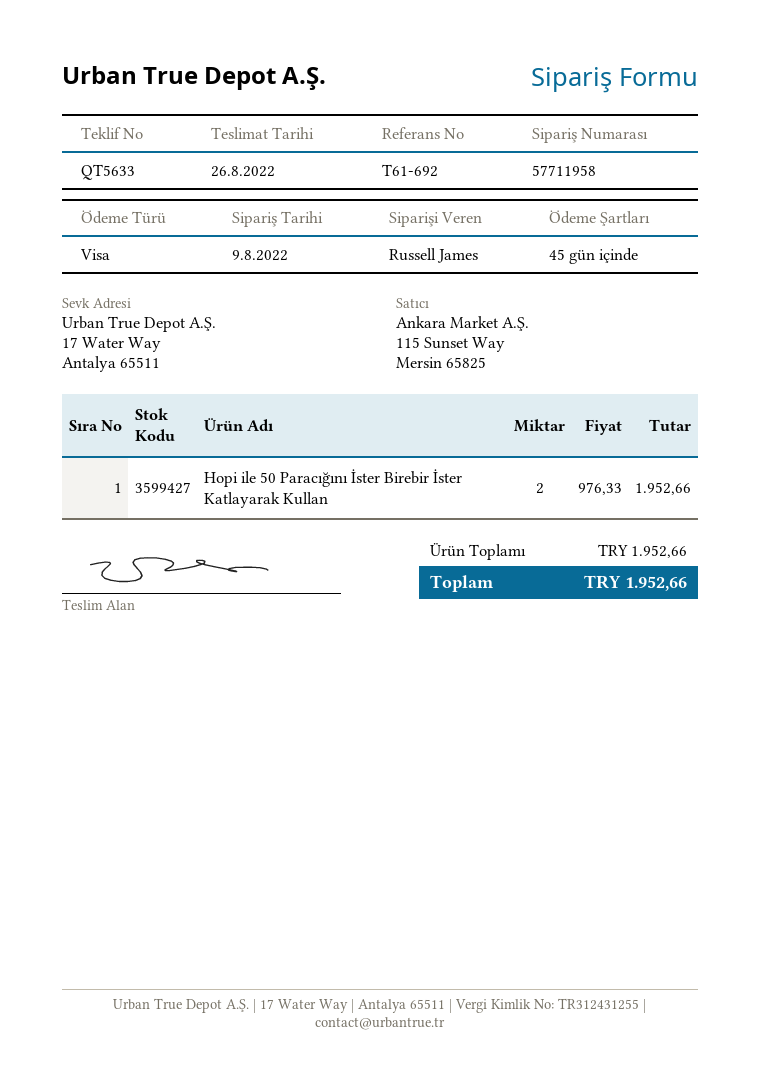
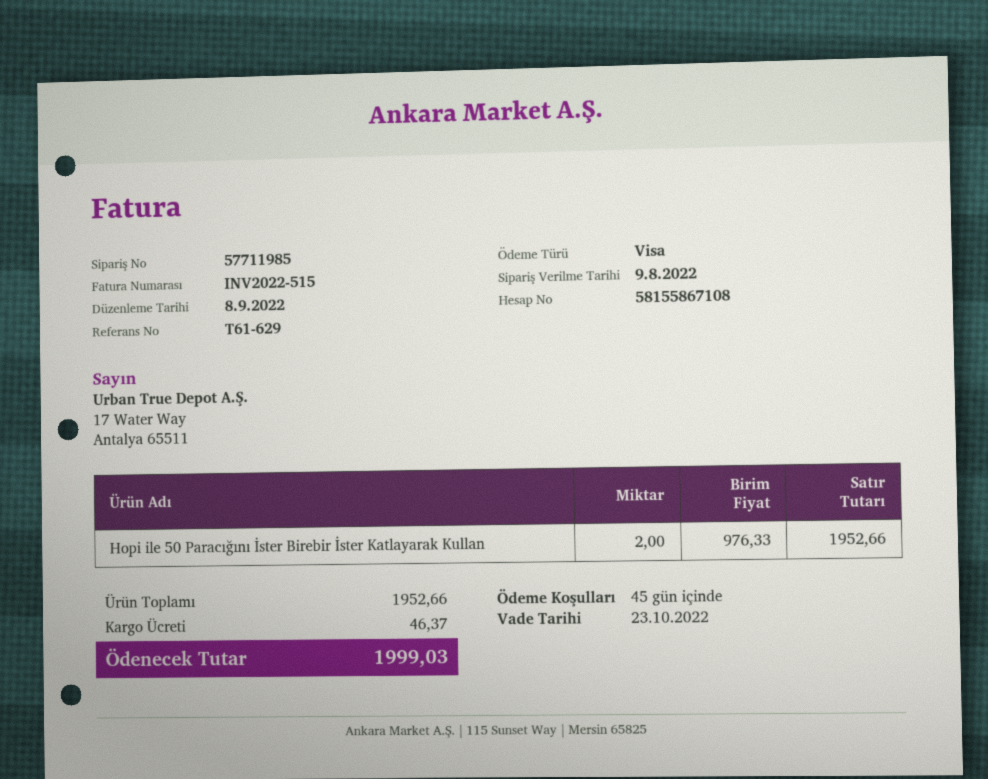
order number: 57711958 -> 57711985
reference: T61-692 -> T61-629
shipping: none -> 46.37
total: 1952.66 -> 1999.03

